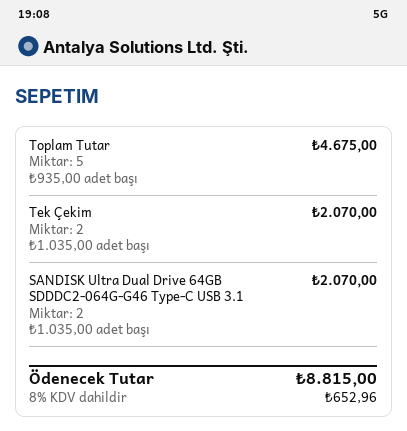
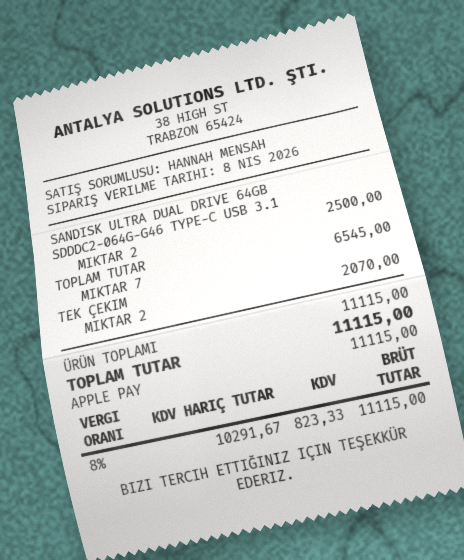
Toplam Tutar: 5 for 4675.00 -> 7 for 6545.00
SANDISK Ultra Dual Drive 64GB SDDDC2-064G-G46 Type-C USB 3.1: 2 for 2070.00 -> 2 for 2500.00
tax: 8% = 652.96 -> 8% = 823.33
total: 8815.00 -> 11115.00

